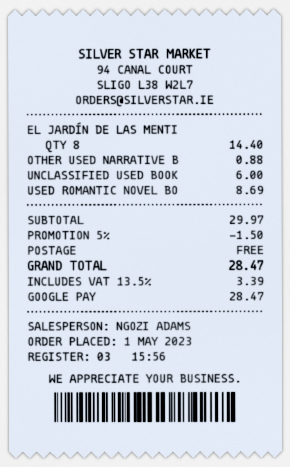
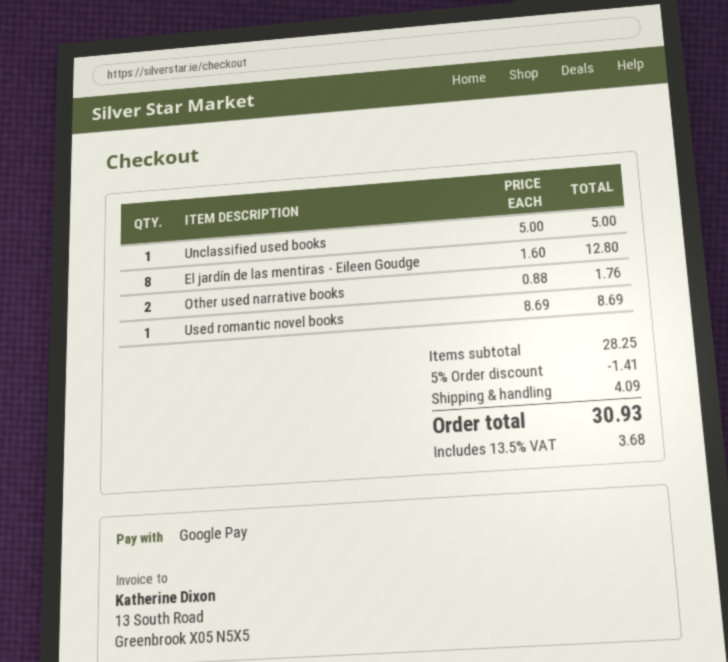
EL JARDÍN DE LAS MENTI: 8 for 14.40 -> 8 for 12.80
OTHER USED NARRATIVE B: 1 for 0.88 -> 2 for 1.76
UNCLASSIFIED USED BOOK: 1 for 6.00 -> 1 for 5.00
subtotal: 29.97 -> 28.25
discount: 5% = 1.50 -> 5% = 1.41
shipping: 0.00 -> 4.09
tax: 13.5% = 3.39 -> 13.5% = 3.68
total: 28.47 -> 30.93

